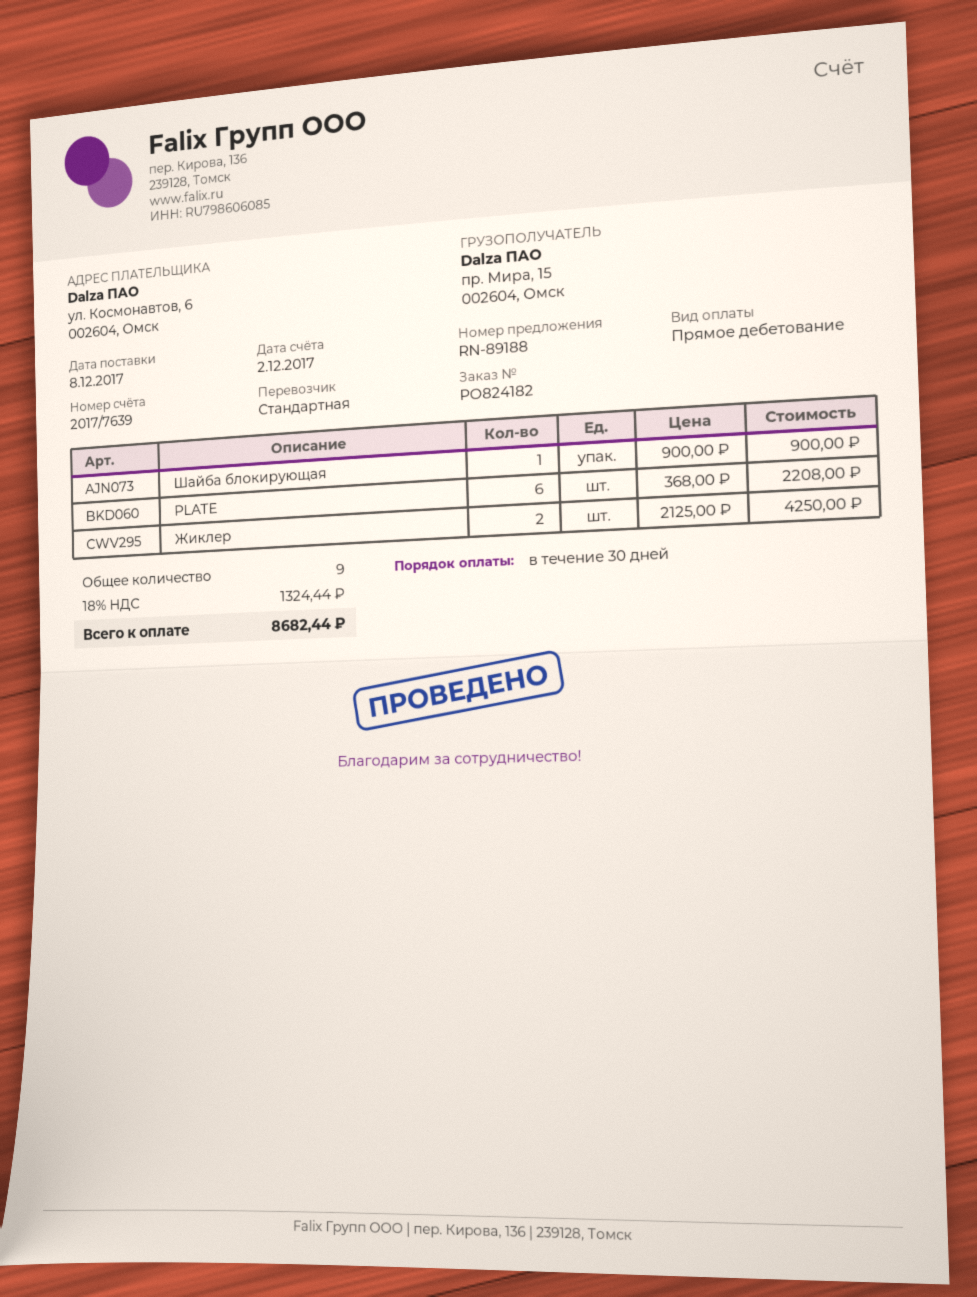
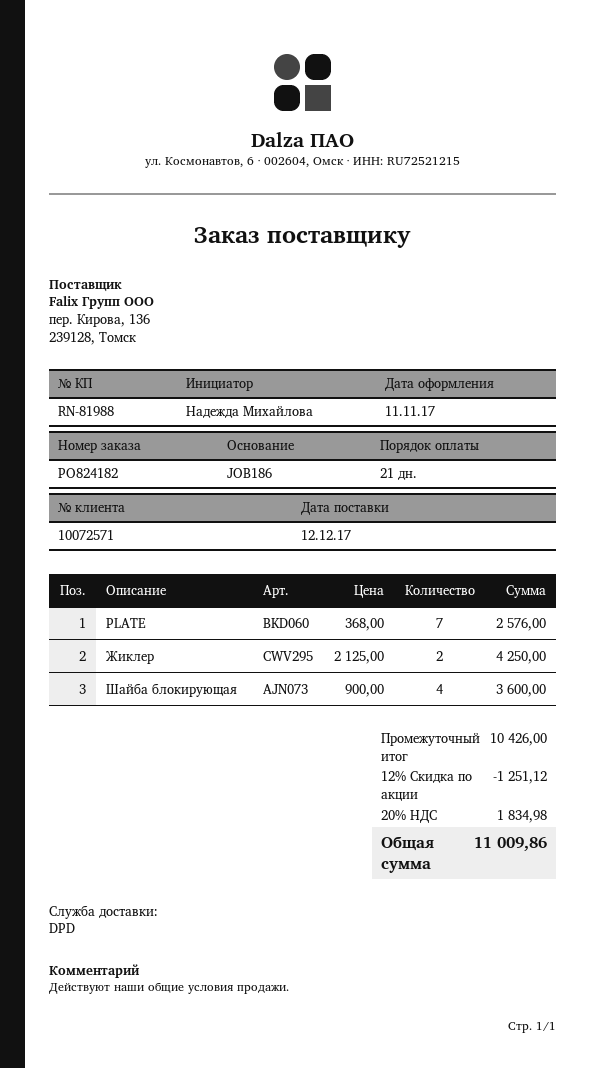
quote number: RN-89188 -> RN-81988
delivery date: 2017-12-08 -> 2017-12-12
payment terms: 30 days -> 21 days
shipping method: standard -> DPD
Шайба блокирующая: 1 x 900.00 = 900.00 -> 4 x 900.00 = 3600.00
PLATE: 6 x 368.00 = 2208.00 -> 7 x 368.00 = 2576.00
discount: none -> 12% = 1251.12
tax: 18% = 1324.44 -> 20% = 1834.98
total: 8682.44 -> 11009.86

